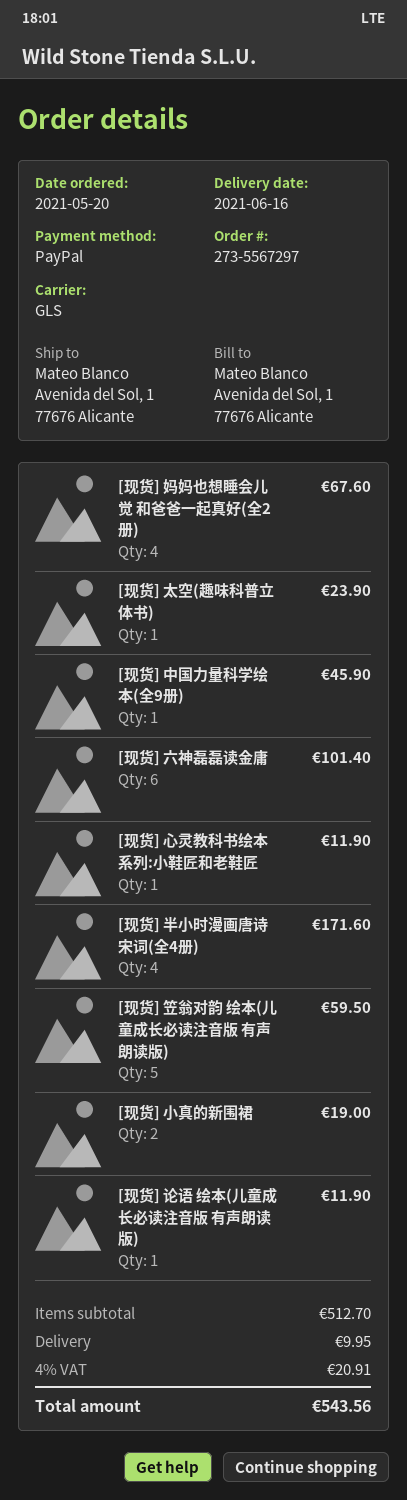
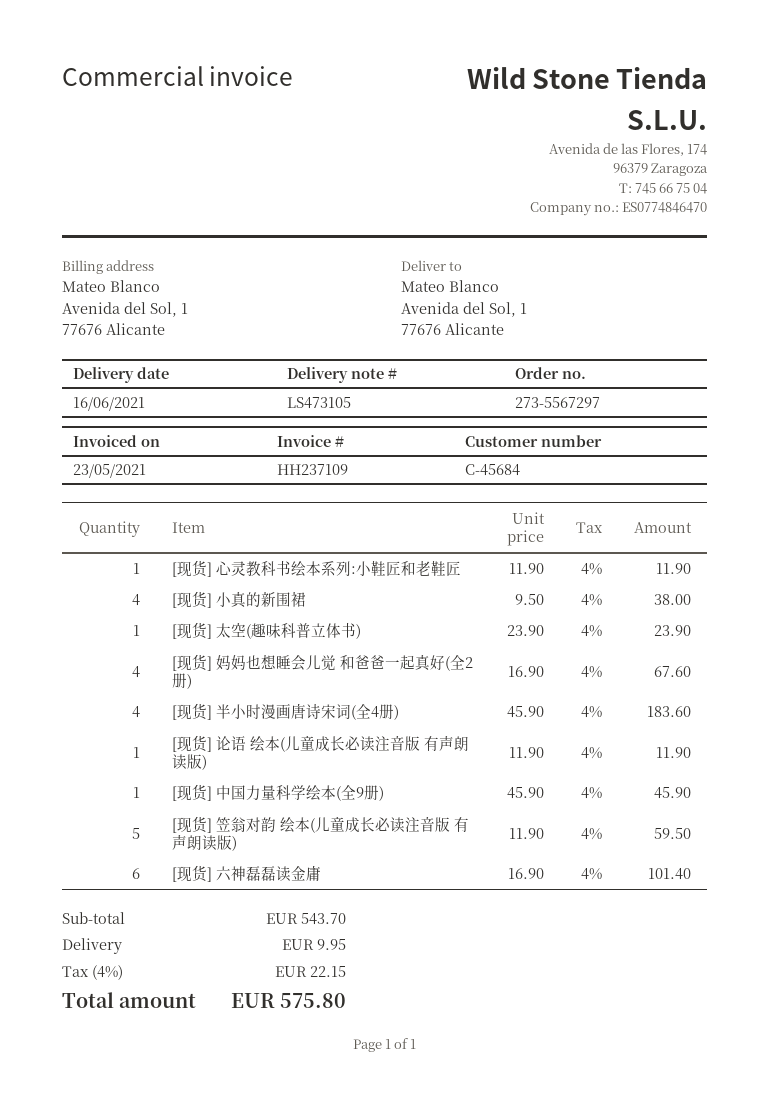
[现货] 半小时漫画唐诗宋词(全4册): 4 for 171.60 -> 4 for 183.60
[现货] 小真的新围裙: 2 for 19.00 -> 4 for 38.00
subtotal: 512.70 -> 543.70
tax: 4% = 20.91 -> 4% = 22.15
total: 543.56 -> 575.80

